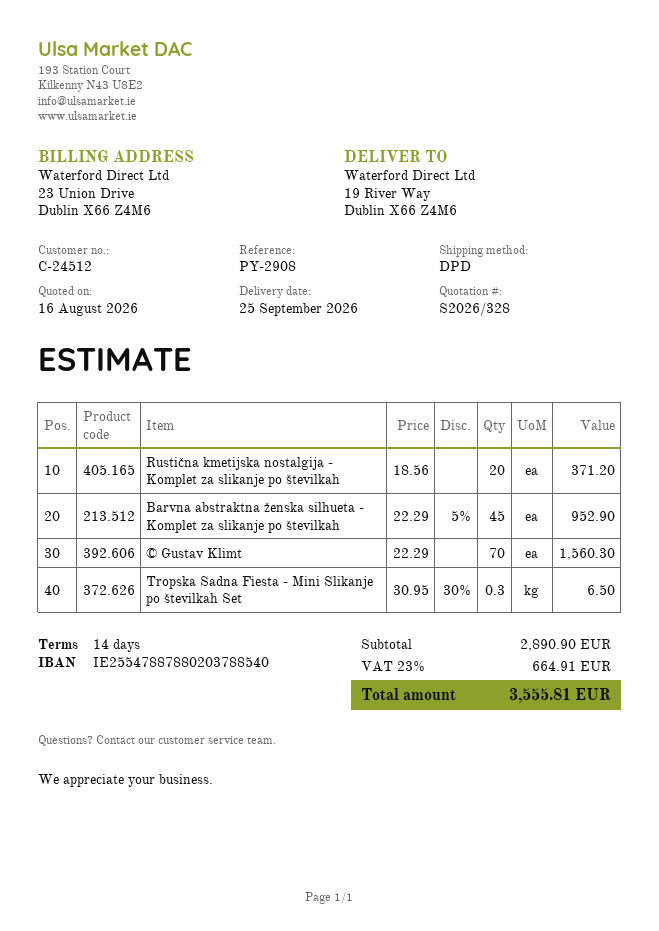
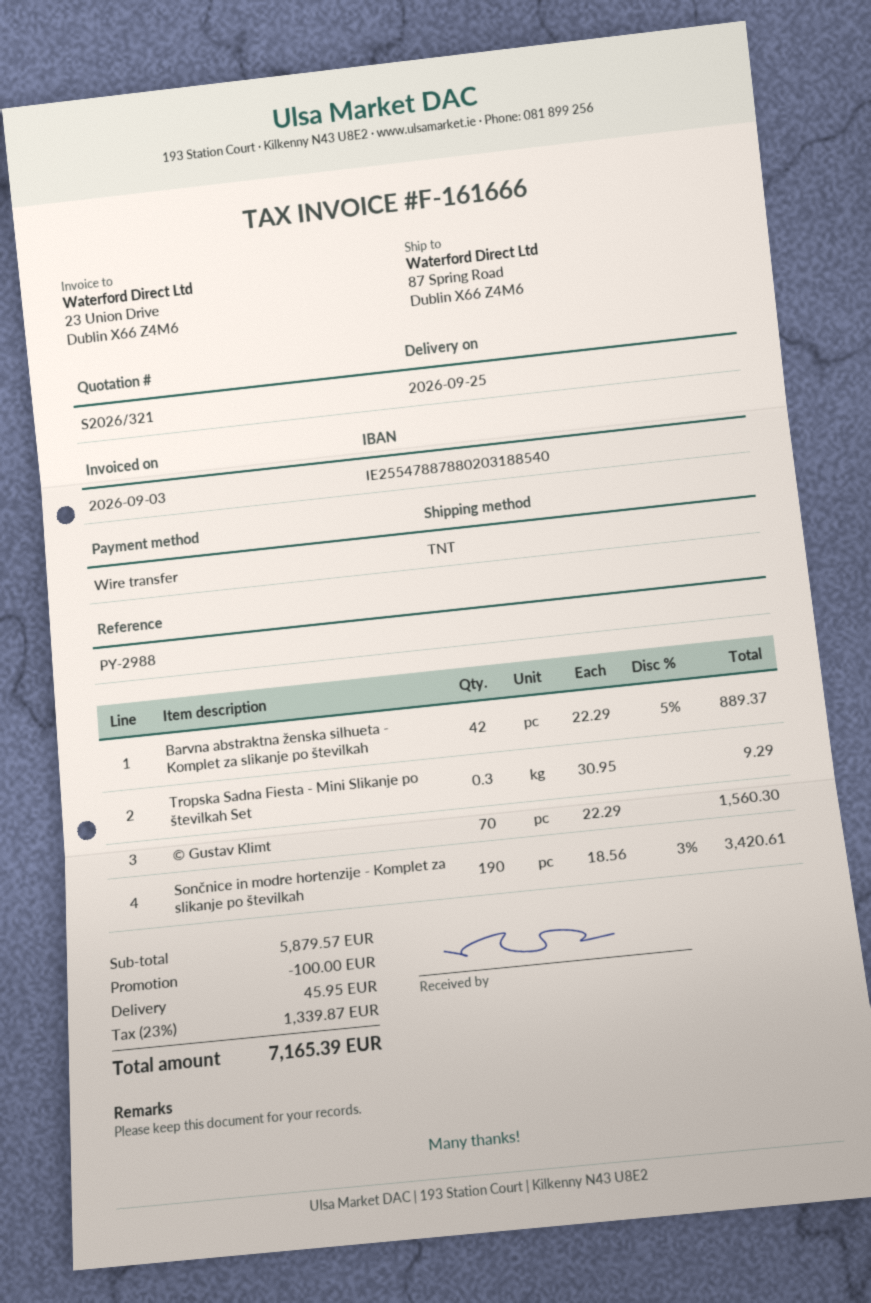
quote number: S2026/328 -> S2026/321
reference: PY-2908 -> PY-2988
bank account: IE25547887880203788540 -> IE25547887880203188540
shipping method: DPD -> TNT
ship to: 19 River Way, Dublin X66 Z4M6 -> 87 Spring Road, Dublin X66 Z4M6
Rustična kmetijska nostalgija - Komplet za slikanje po številkah: 20 x 18.56 = 371.20 -> none
Barvna abstraktna ženska silhueta - Komplet za slikanje po številkah: 45 x 22.29 - 5% = 952.90 -> 42 x 22.29 - 5% = 889.37
Tropska Sadna Fiesta - Mini Slikanje po številkah Set: 0.3 x 30.95 - 30% = 6.50 -> 0.3 x 30.95 = 9.29
Sončnice in modre hortenzije - Komplet za slikanje po številkah: none -> 190 x 18.56 - 3% = 3420.61
subtotal: 2890.90 -> 5879.57
discount: none -> 100.00
shipping: none -> 45.95
tax: 23% = 664.91 -> 23% = 1339.87
total: 3555.81 -> 7165.39

